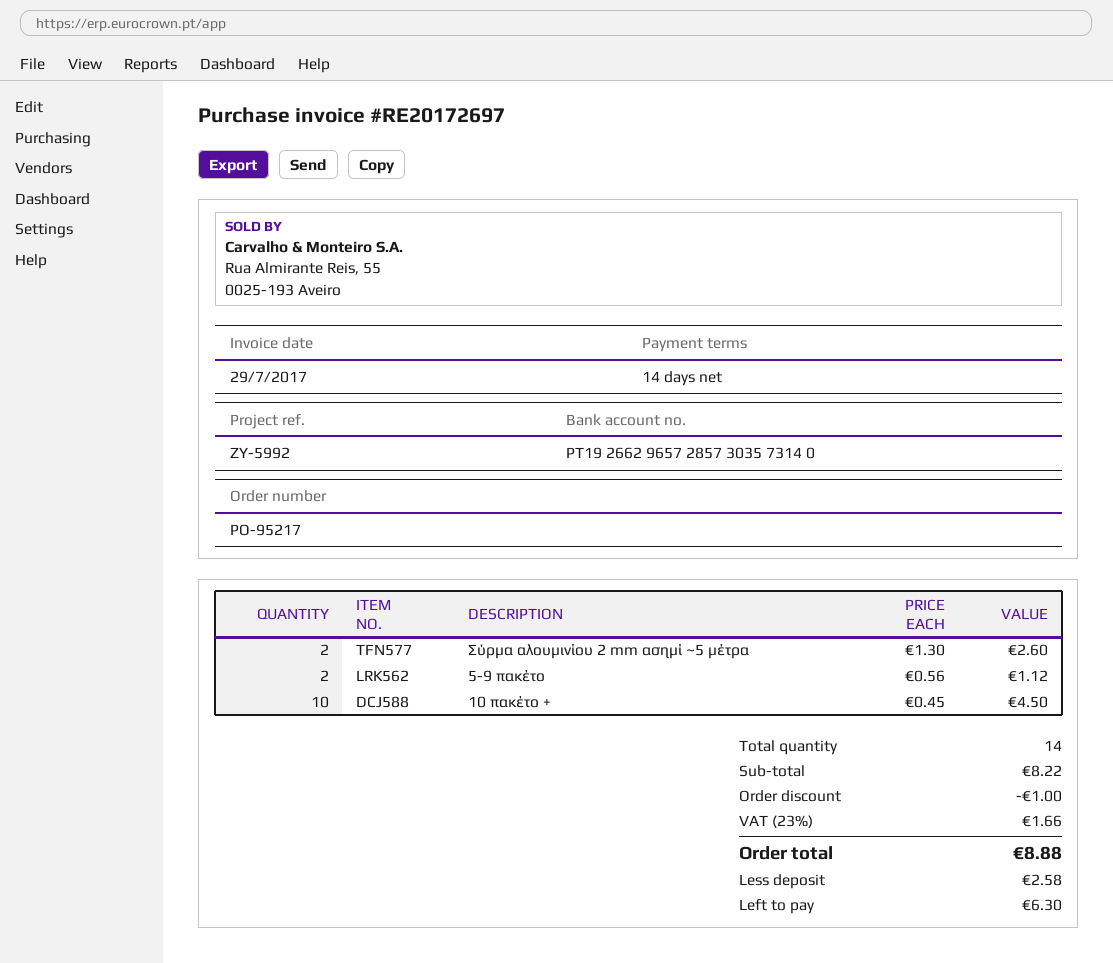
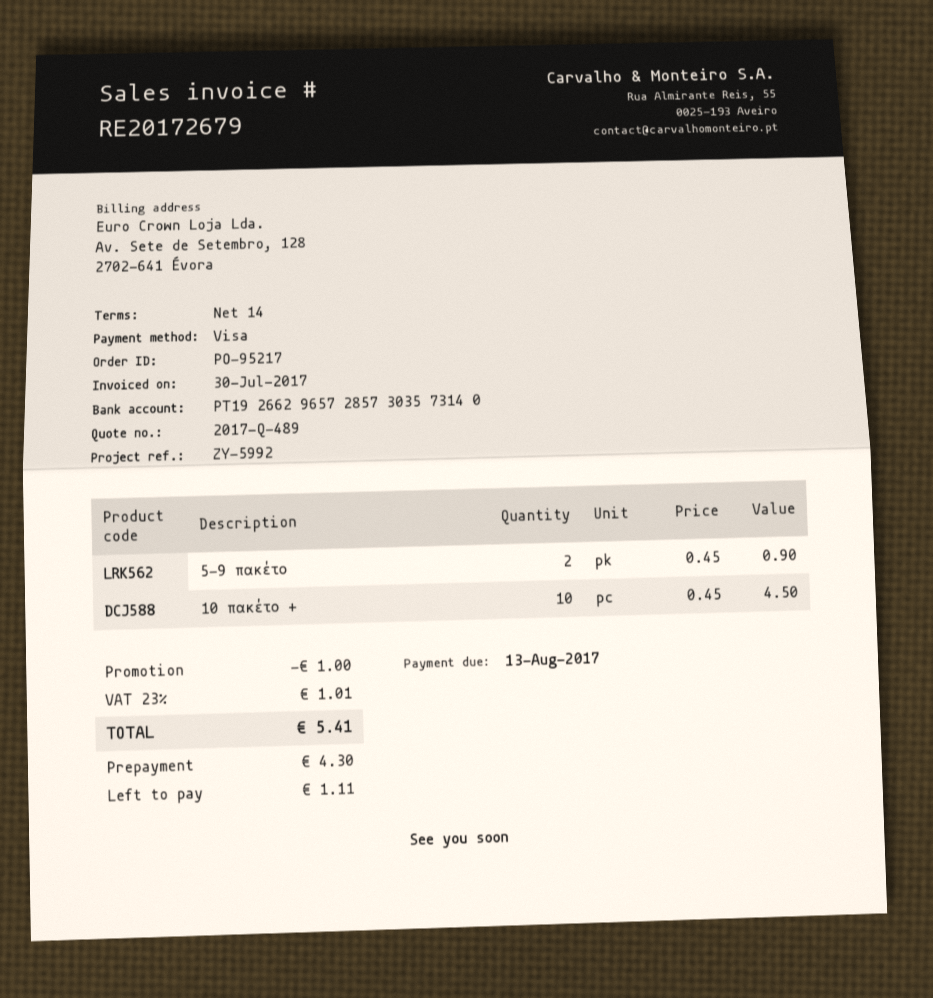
invoice number: RE20172697 -> RE20172679
invoice date: 2017-07-29 -> 2017-07-30
Σύρμα αλουμινίου 2 mm ασημί ~5 μέτρα: 2 x 1.30 = 2.60 -> none
5-9 πακέτο: 2 x 0.56 = 1.12 -> 2 x 0.45 = 0.90
tax: 23% = 1.66 -> 23% = 1.01
total: 8.88 -> 5.41
deposit: 2.58 -> 4.30
balance: 6.30 -> 1.11

